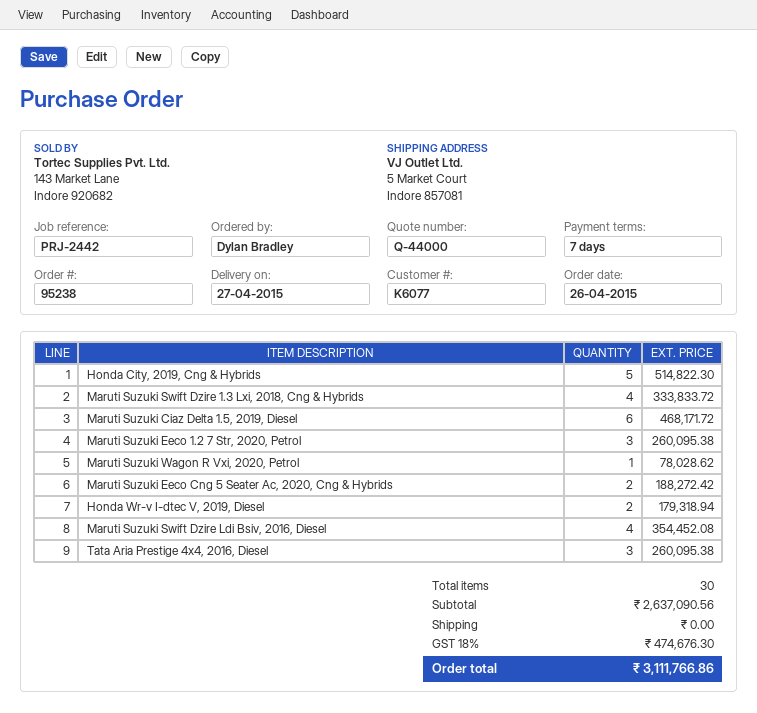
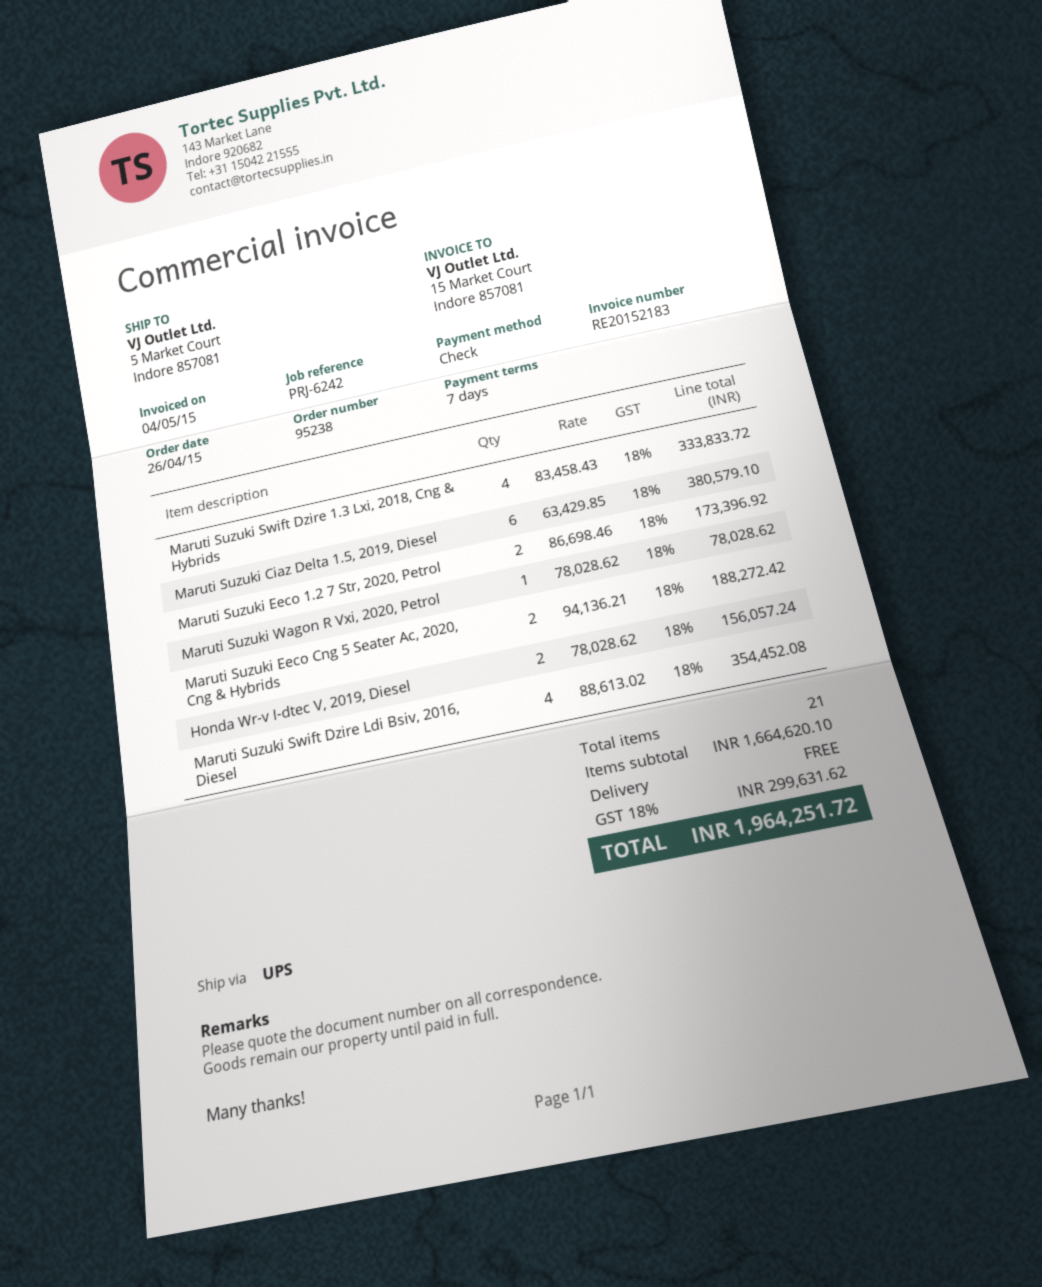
reference: PRJ-2442 -> PRJ-6242
Honda City, 2019, Cng & Hybrids: 5 for 514822.30 -> none
Maruti Suzuki Ciaz Delta 1.5, 2019, Diesel: 6 for 468171.72 -> 6 for 380579.10
Maruti Suzuki Eeco 1.2 7 Str, 2020, Petrol: 3 for 260095.38 -> 2 for 173396.92
Honda Wr-v I-dtec V, 2019, Diesel: 2 for 179318.94 -> 2 for 156057.24
Tata Aria Prestige 4x4, 2016, Diesel: 3 for 260095.38 -> none
total quantity: 30 -> 21
subtotal: 2637090.56 -> 1664620.10
tax: 18% = 474676.30 -> 18% = 299631.62
total: 3111766.86 -> 1964251.72

